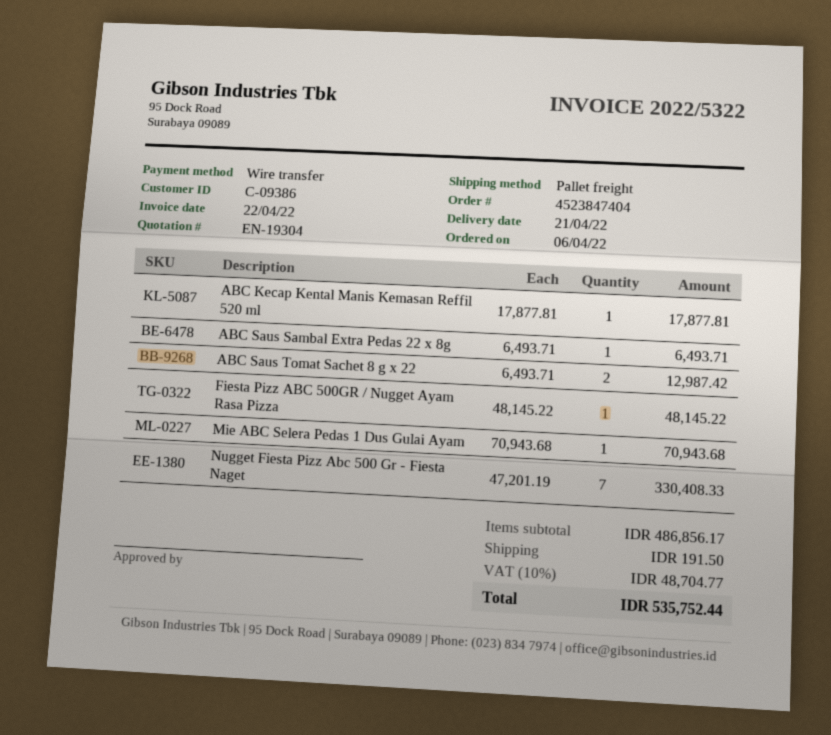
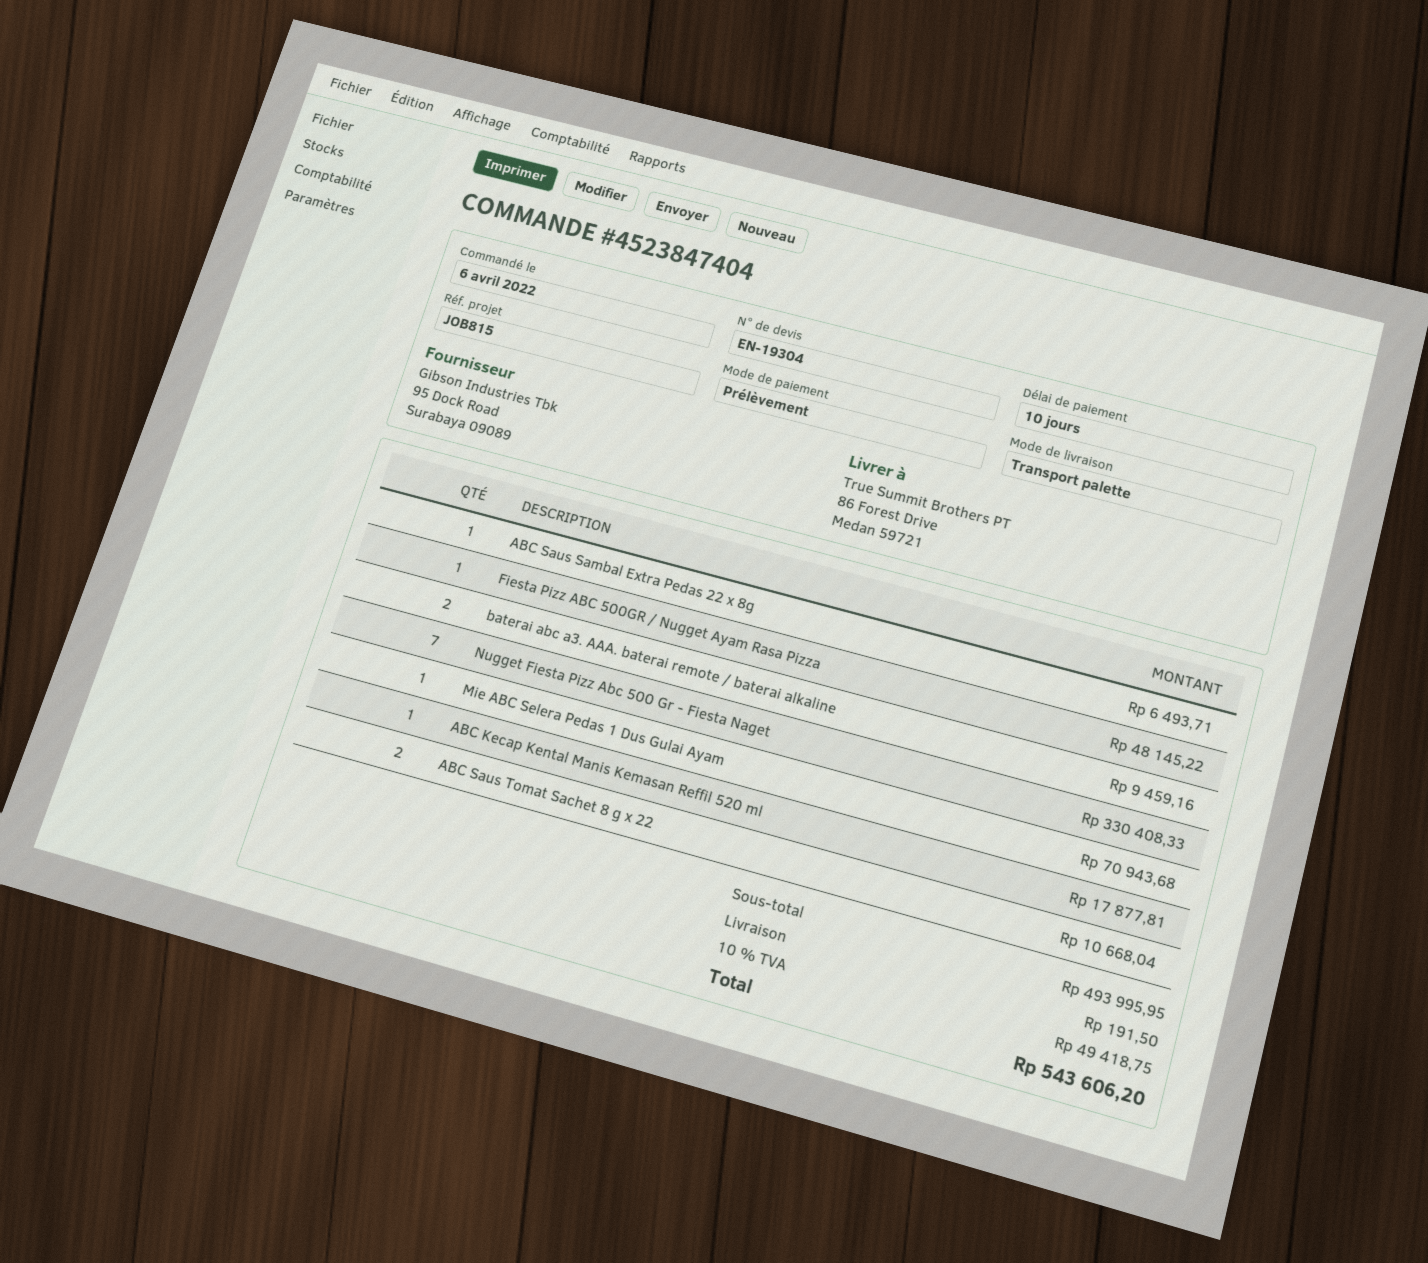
payment method: bank transfer -> direct debit
ABC Saus Tomat Sachet 8 g x 22: 2 for 12987.42 -> 2 for 10668.04
baterai abc a3. AAA. baterai remote / baterai alkaline: none -> 2 for 9459.16
subtotal: 486856.17 -> 493995.95
tax: 10% = 48704.77 -> 10% = 49418.75
total: 535752.44 -> 543606.20

